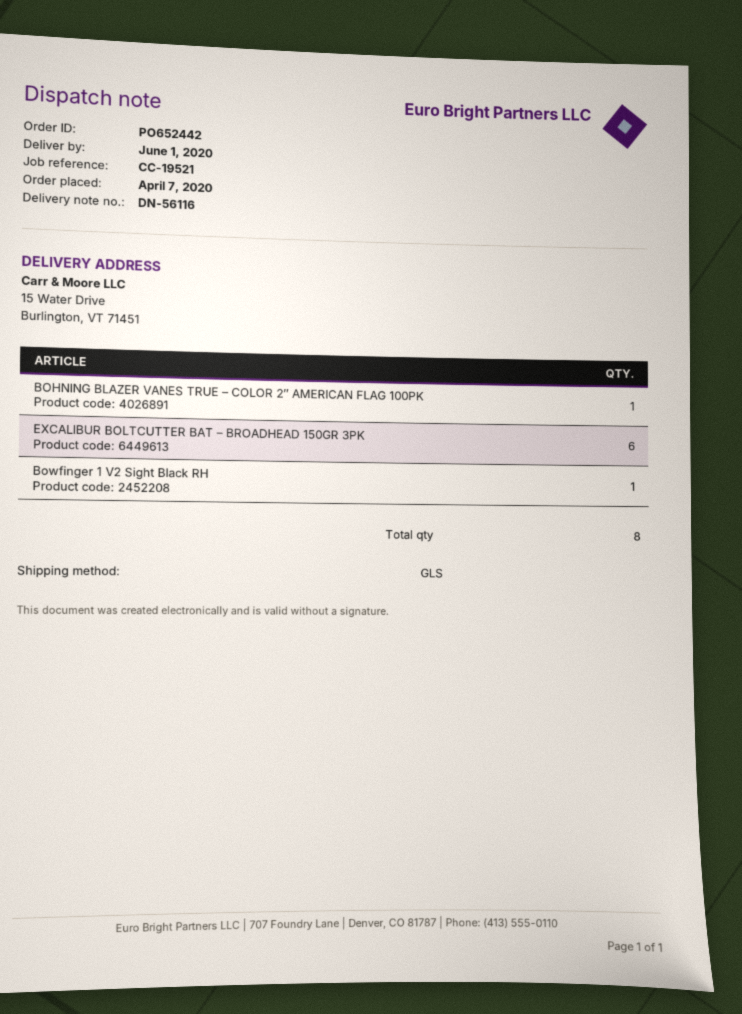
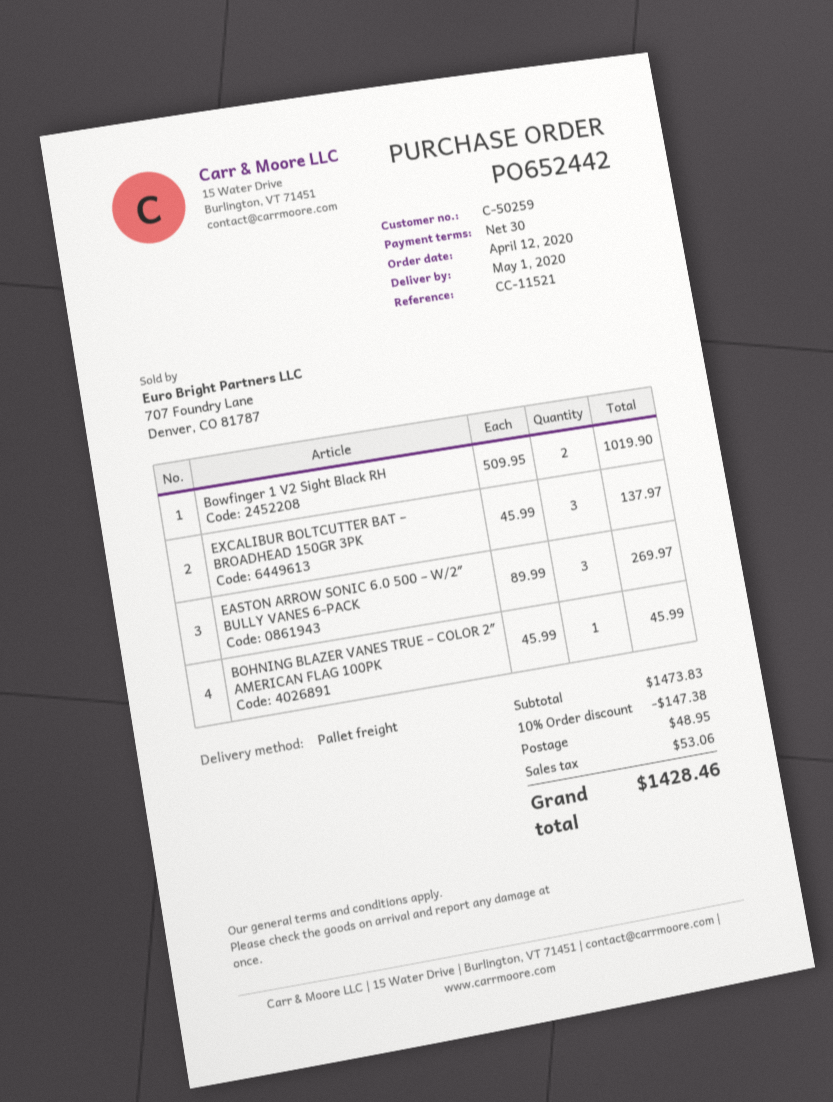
order date: 2020-04-07 -> 2020-04-12
delivery date: 2020-06-01 -> 2020-05-01
reference: CC-19521 -> CC-11521
shipping method: GLS -> pallet freight
EXCALIBUR BOLTCUTTER BAT – BROADHEAD 150GR 3PK: 6 -> 3
Bowfinger 1 V2 Sight Black RH: 1 -> 2
EASTON ARROW SONIC 6.0 500 – W/2″ BULLY VANES 6-PACK: none -> 3

